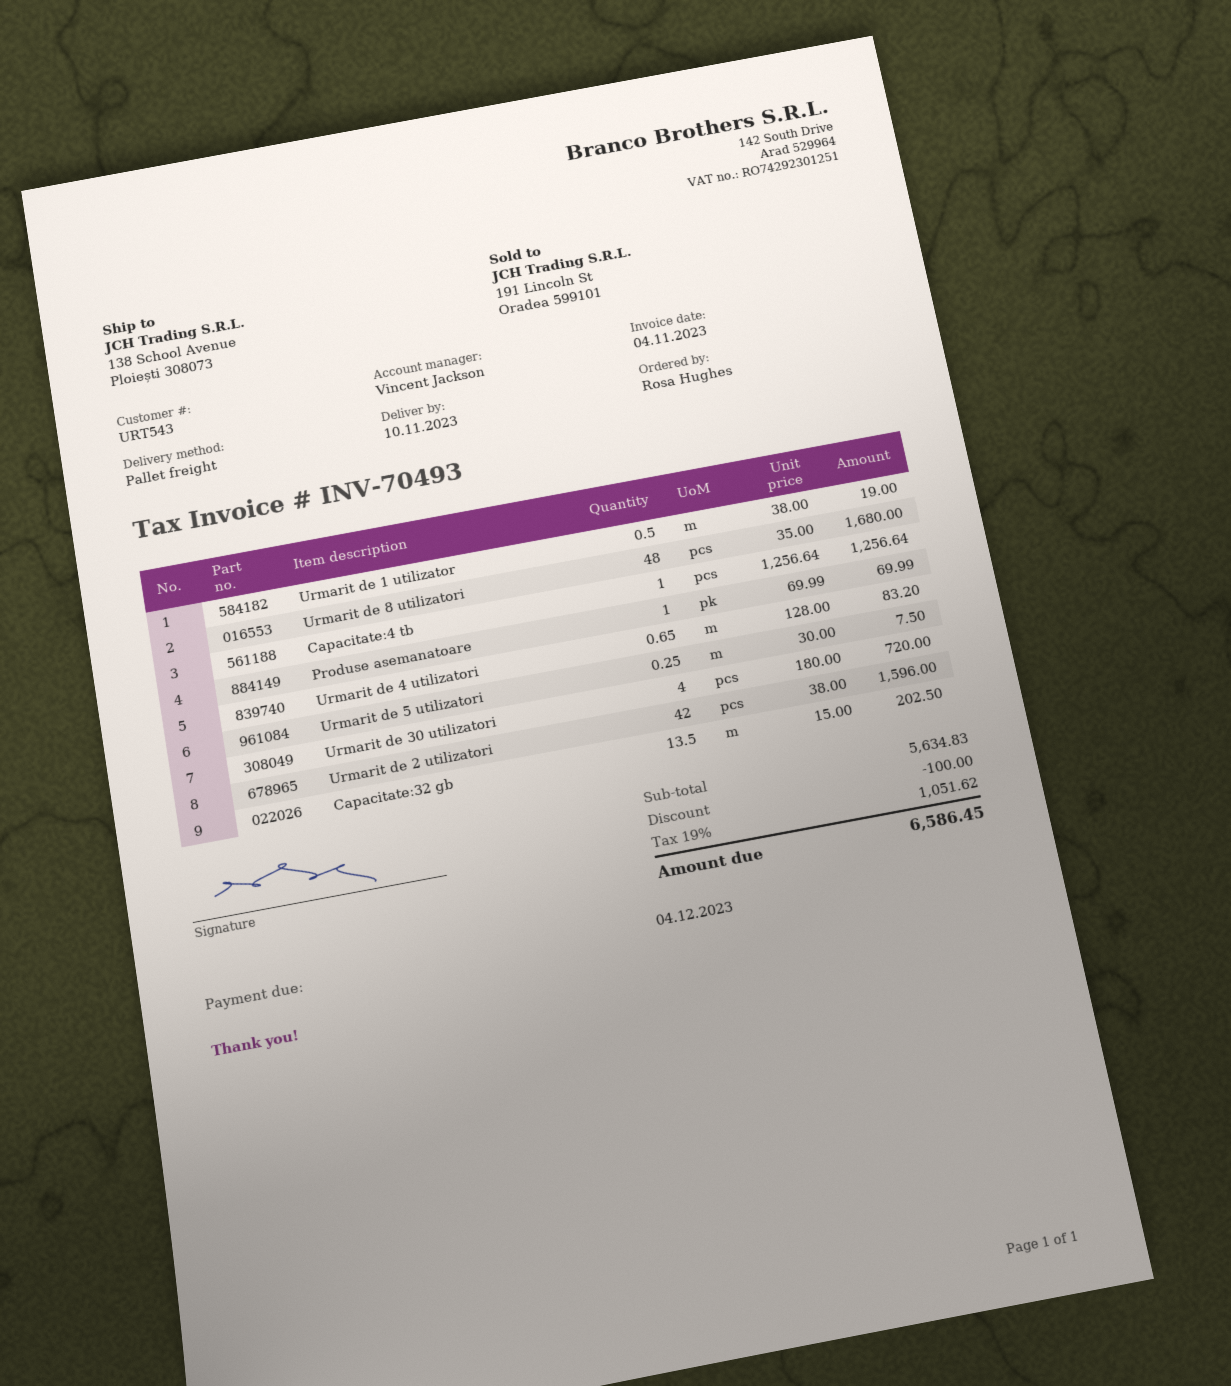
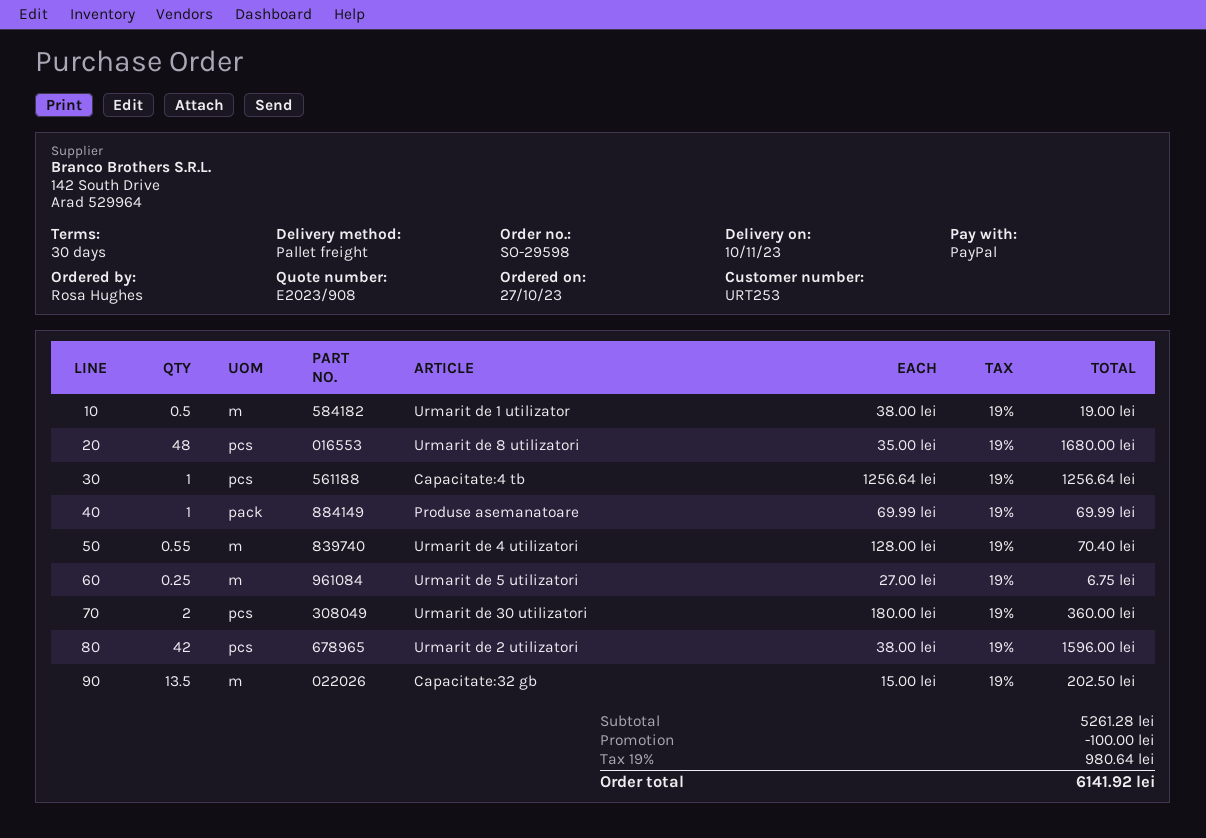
customer number: URT543 -> URT253
Urmarit de 4 utilizatori: 0.65 x 128.00 = 83.20 -> 0.55 x 128.00 = 70.40
Urmarit de 5 utilizatori: 0.25 x 30.00 = 7.50 -> 0.25 x 27.00 = 6.75
Urmarit de 30 utilizatori: 4 x 180.00 = 720.00 -> 2 x 180.00 = 360.00
subtotal: 5634.83 -> 5261.28
tax: 19% = 1051.62 -> 19% = 980.64
total: 6586.45 -> 6141.92

